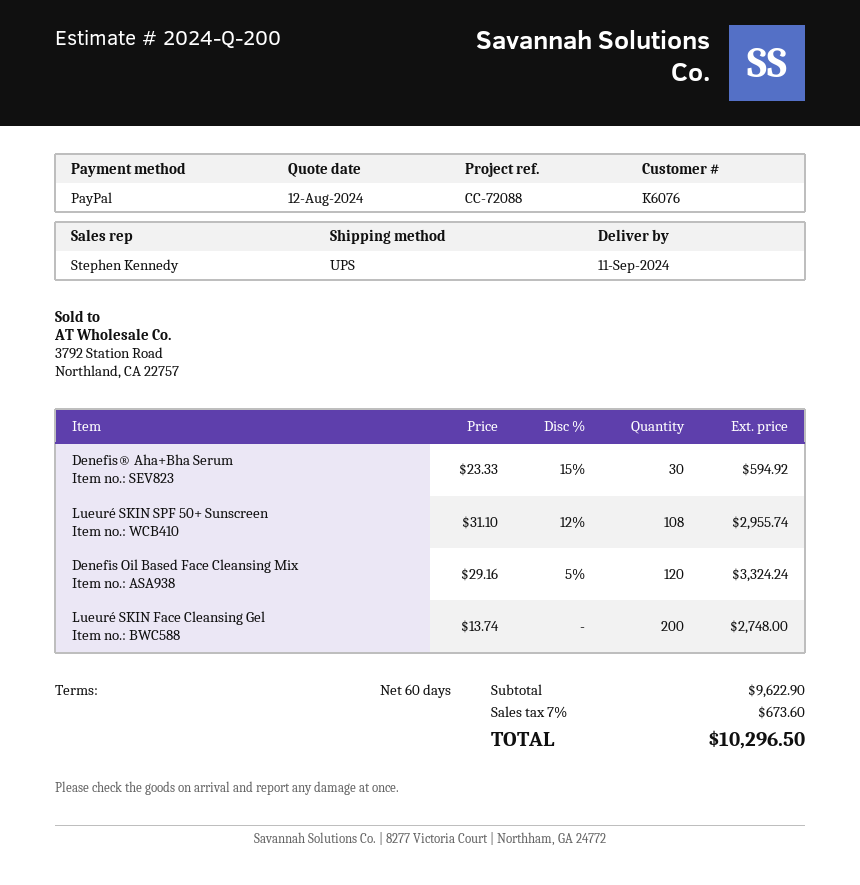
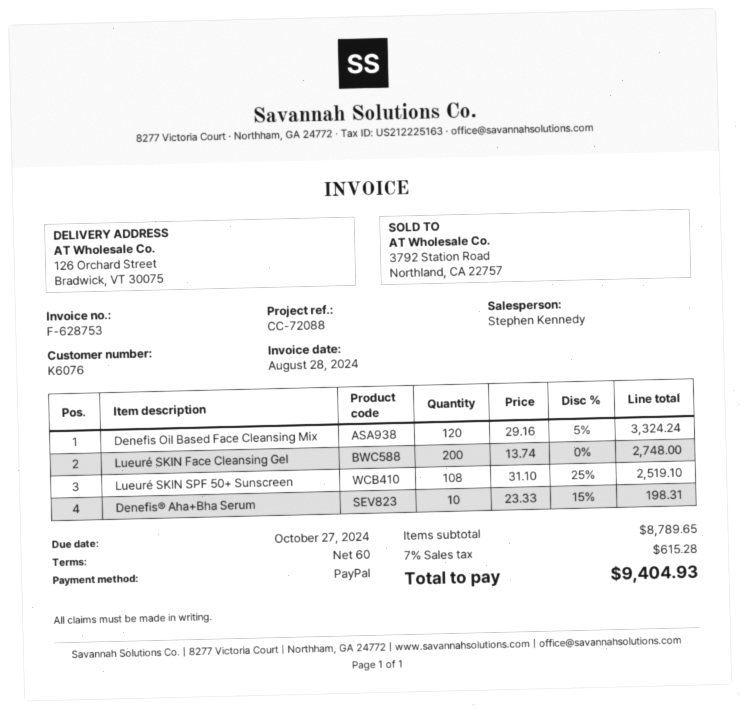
Denefis® Aha+Bha Serum: 30 x 23.33 - 15% = 594.92 -> 10 x 23.33 - 15% = 198.31
Lueuré SKIN SPF 50+ Sunscreen: 108 x 31.10 - 12% = 2955.74 -> 108 x 31.10 - 25% = 2519.10
subtotal: 9622.90 -> 8789.65
tax: 7% = 673.60 -> 7% = 615.28
total: 10296.50 -> 9404.93

